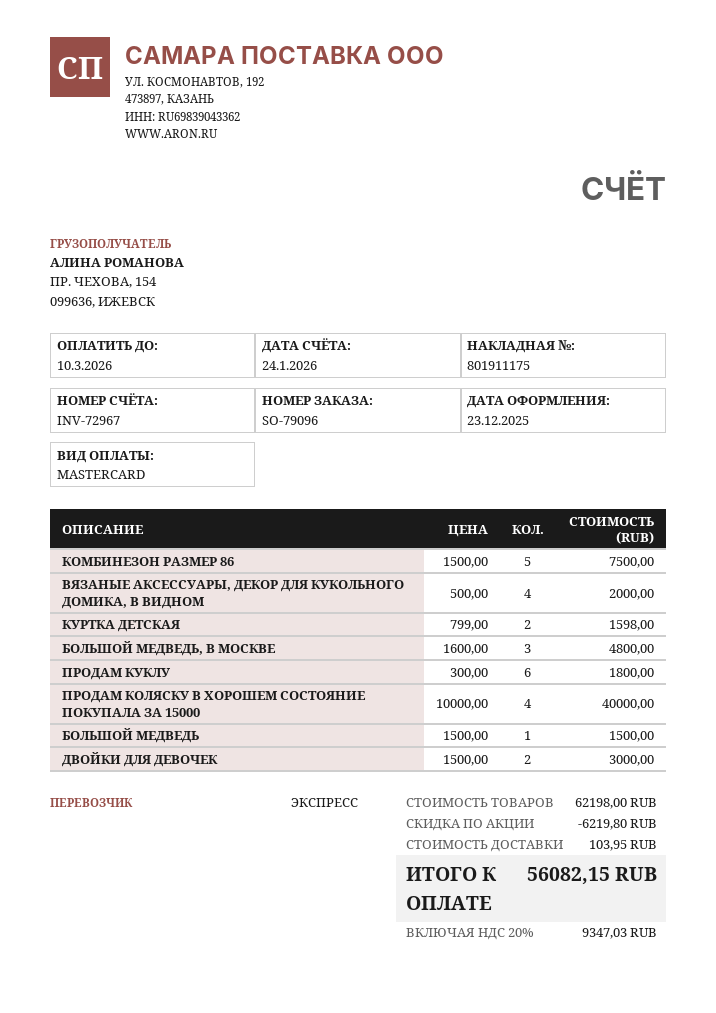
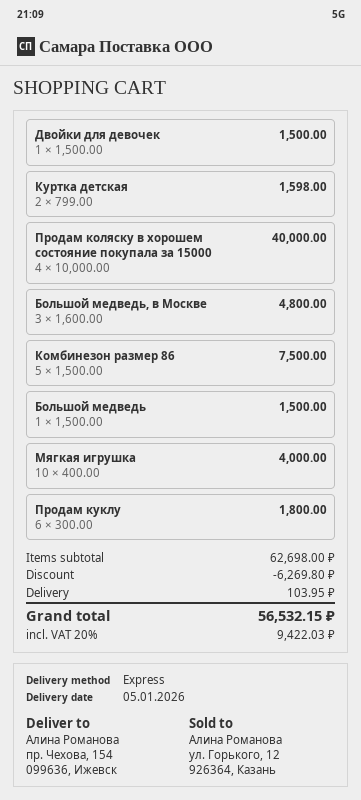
ВЯЗАНЫЕ АКСЕССУАРЫ, ДЕКОР ДЛЯ КУКОЛЬНОГО ДОМИКА, В ВИДНОМ: 4 x 500.00 = 2000.00 -> none
ДВОЙКИ ДЛЯ ДЕВОЧЕК: 2 x 1500.00 = 3000.00 -> 1 x 1500.00 = 1500.00
Мягкая игрушка: none -> 10 x 400.00 = 4000.00
subtotal: 62198.00 -> 62698.00
discount: 6219.80 -> 6269.80
tax: 20% = 9347.03 -> 20% = 9422.03
total: 56082.15 -> 56532.15

